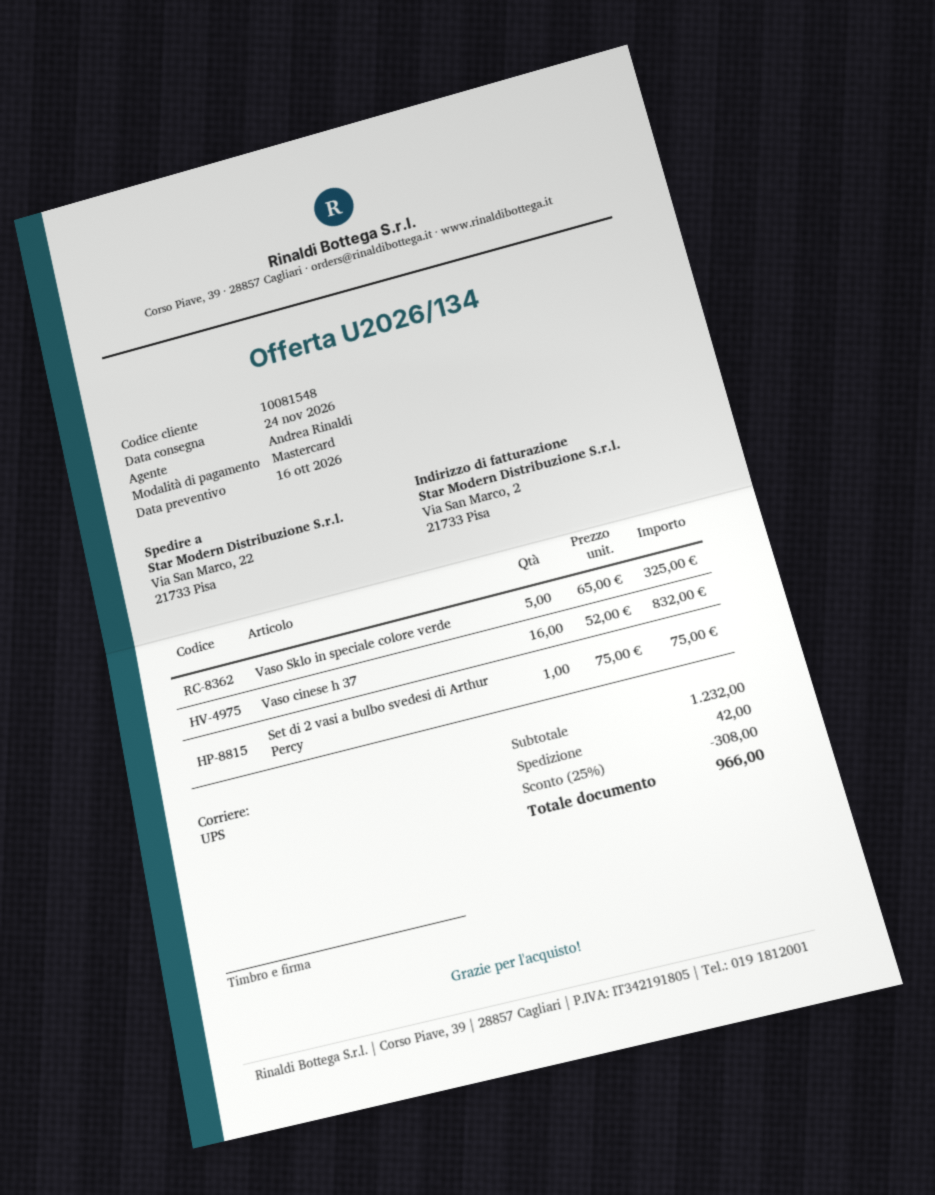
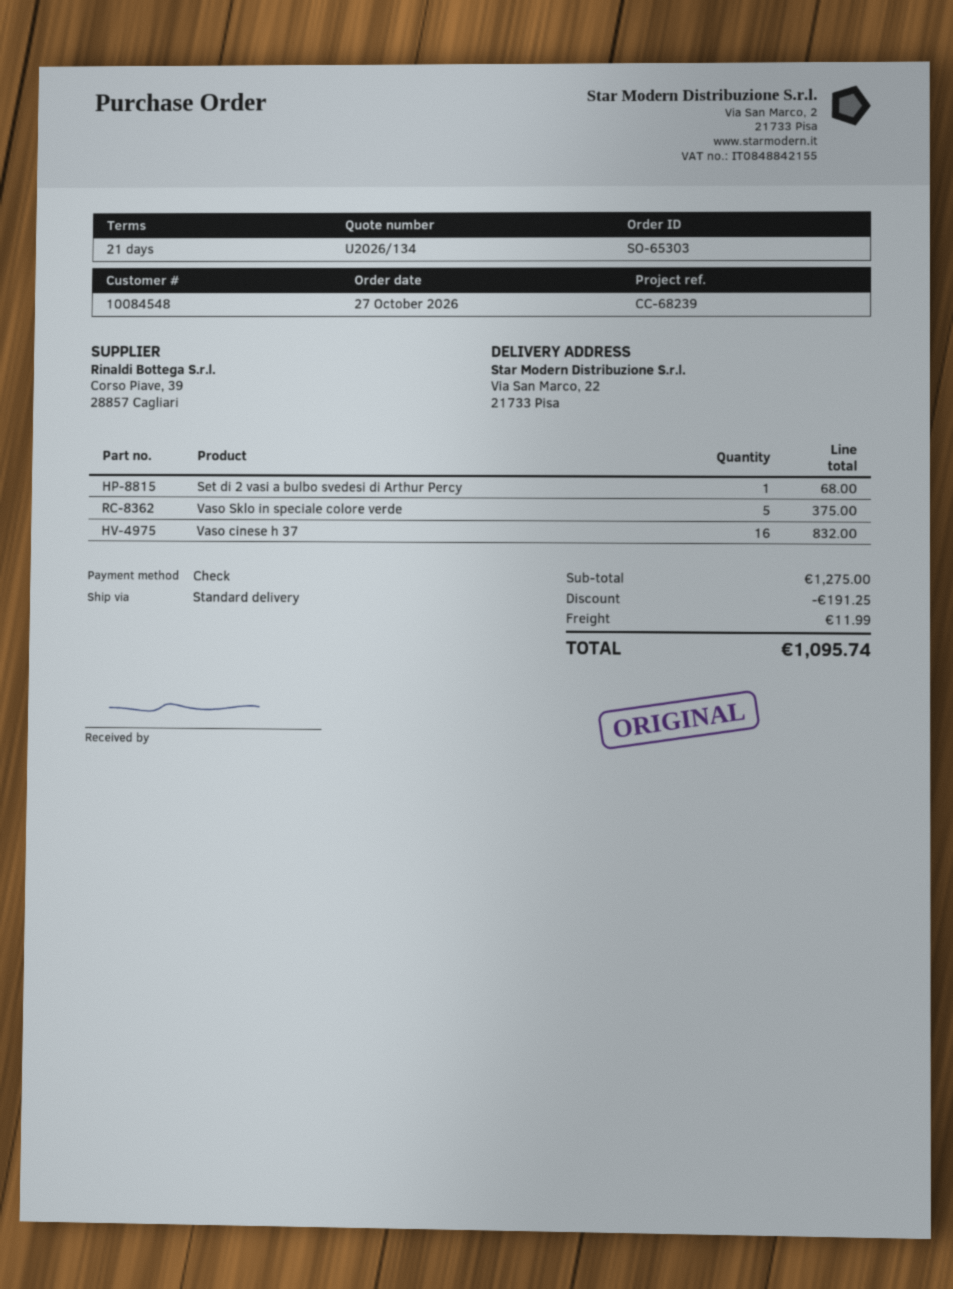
customer number: 10081548 -> 10084548
payment method: Mastercard -> cheque
shipping method: UPS -> standard
Vaso Sklo in speciale colore verde: 5 for 325.00 -> 5 for 375.00
Set di 2 vasi a bulbo svedesi di Arthur Percy: 1 for 75.00 -> 1 for 68.00
subtotal: 1232.00 -> 1275.00
discount: 308.00 -> 191.25
shipping: 42.00 -> 11.99
total: 966.00 -> 1095.74

